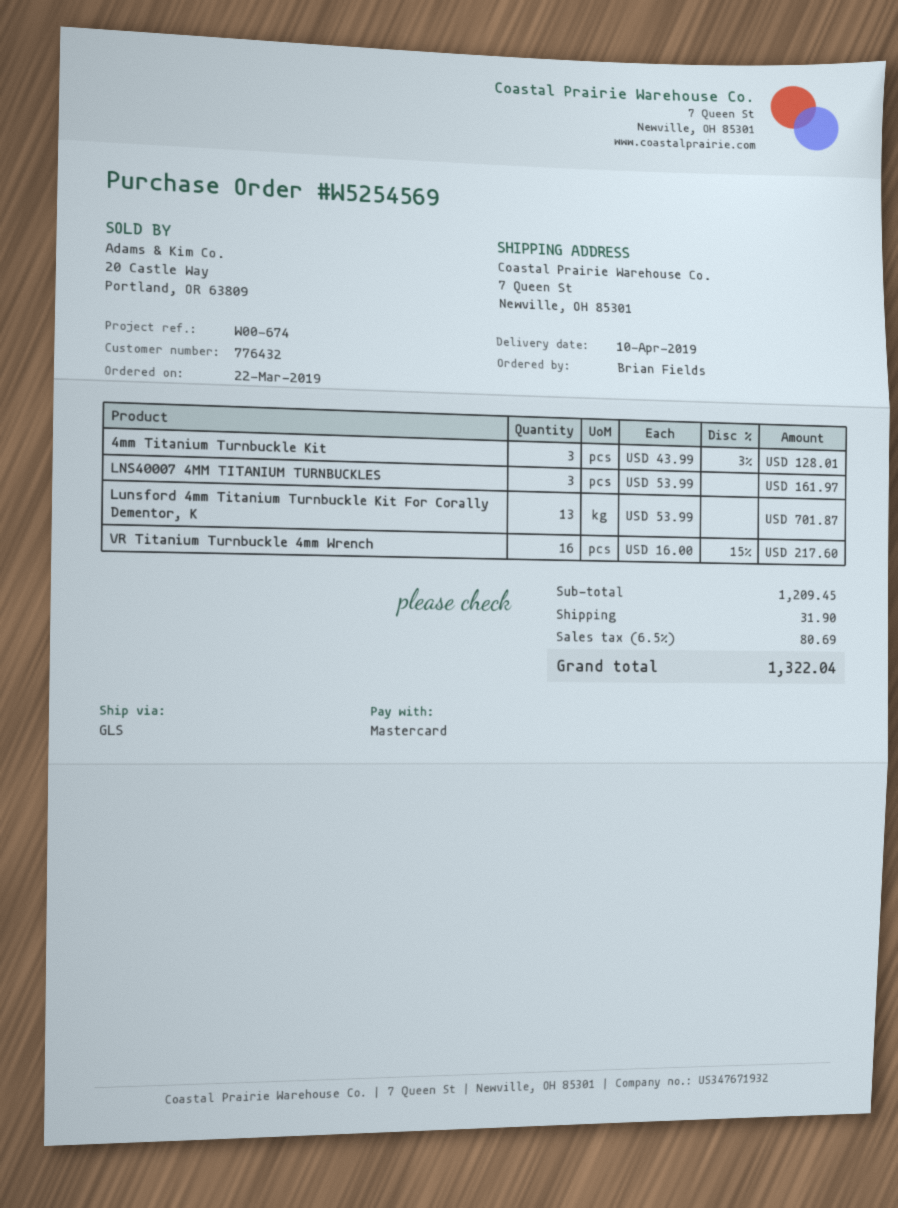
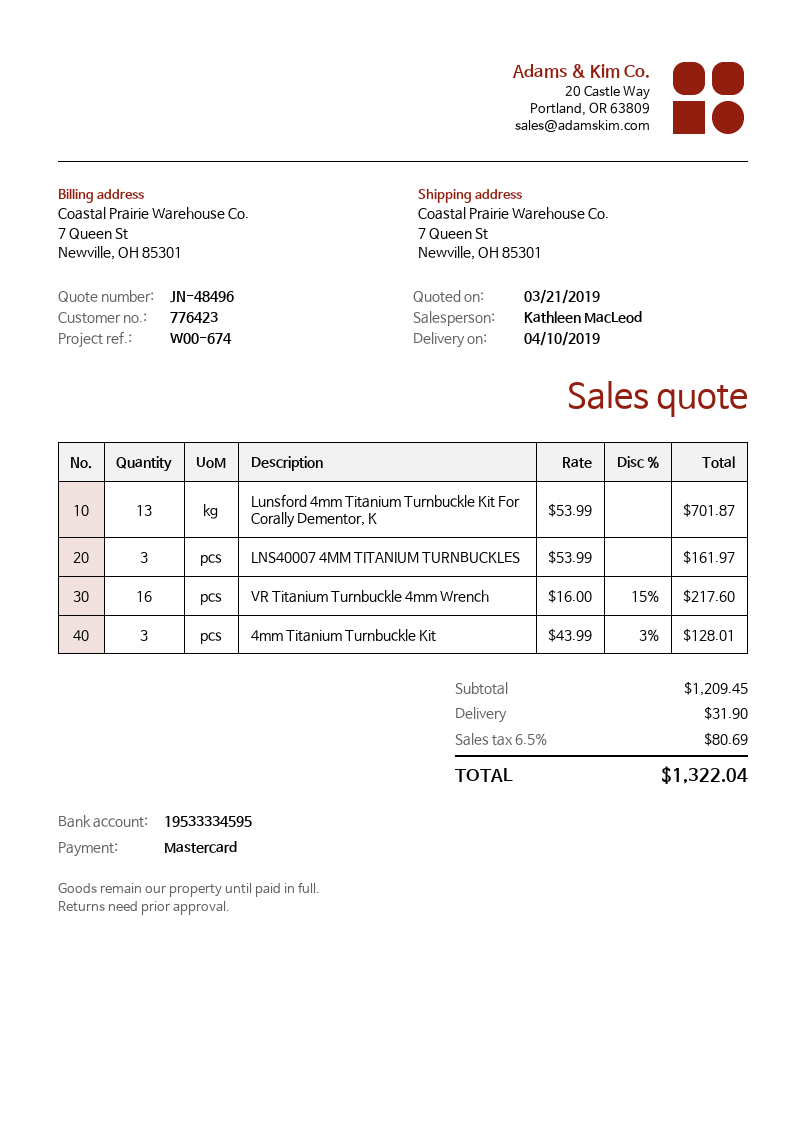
customer number: 776432 -> 776423

